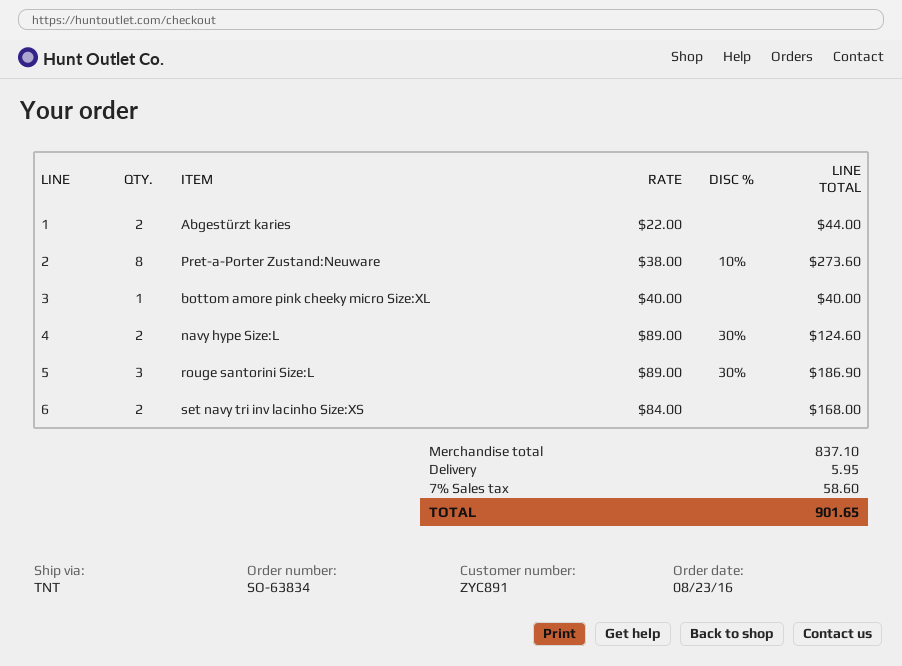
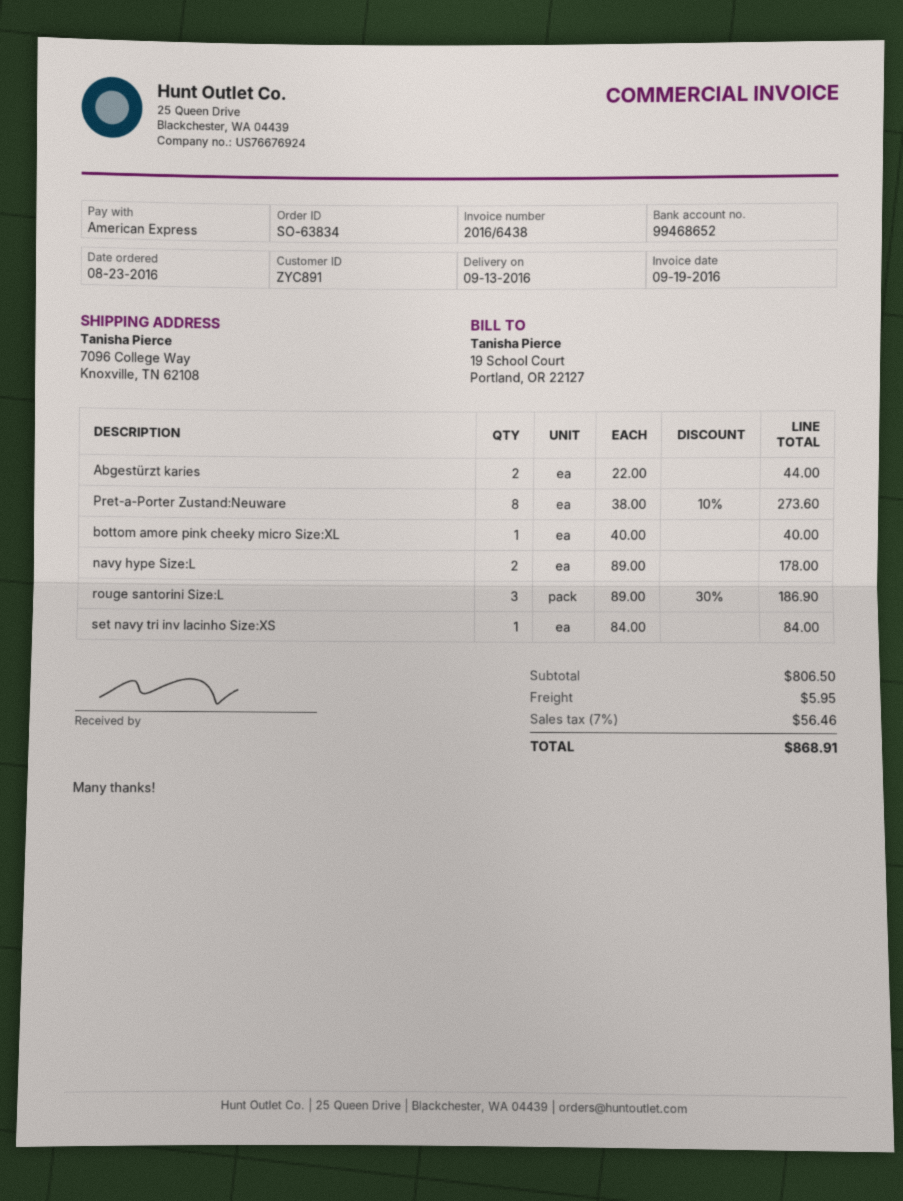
navy hype Size:L: 2 x 89.00 - 30% = 124.60 -> 2 x 89.00 = 178.00
set navy tri inv lacinho Size:XS: 2 x 84.00 = 168.00 -> 1 x 84.00 = 84.00
subtotal: 837.10 -> 806.50
tax: 7% = 58.60 -> 7% = 56.46
total: 901.65 -> 868.91

